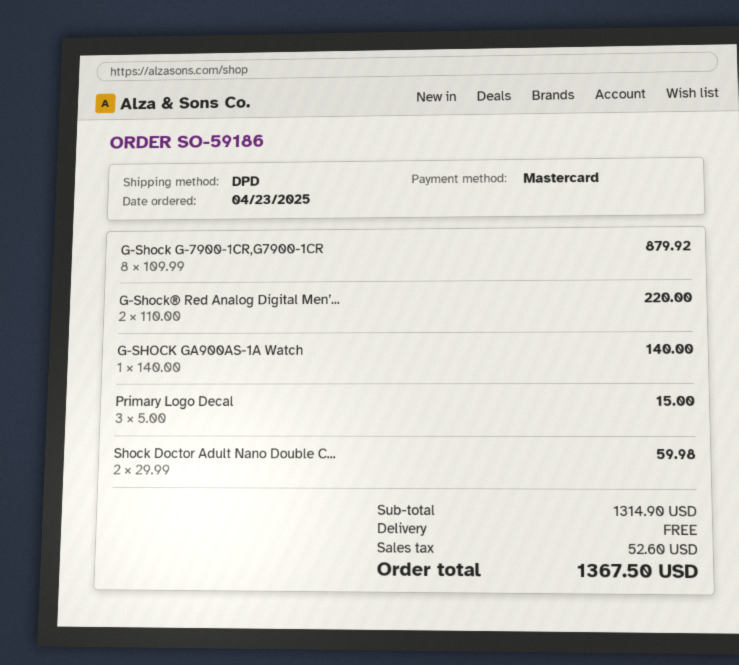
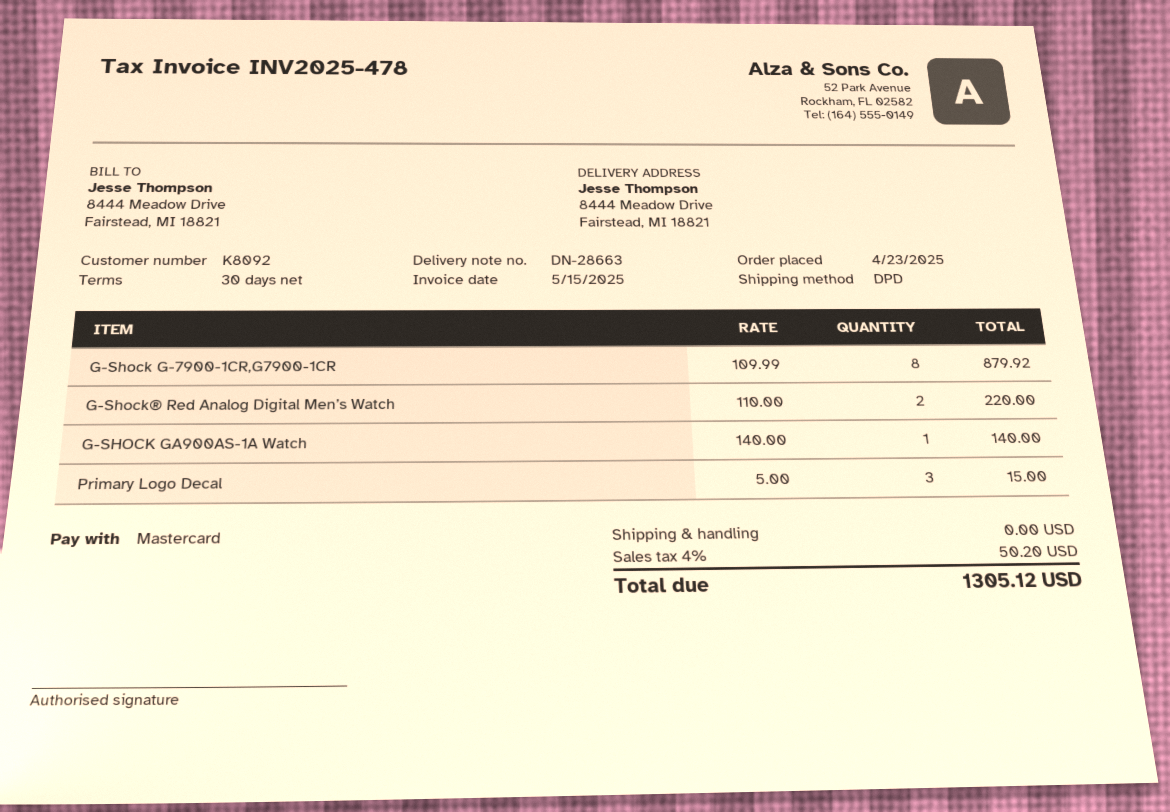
Shock Doctor Adult Nano Double C...: 2 x 29.99 = 59.98 -> none
tax: 52.60 -> 50.20
total: 1367.50 -> 1305.12

